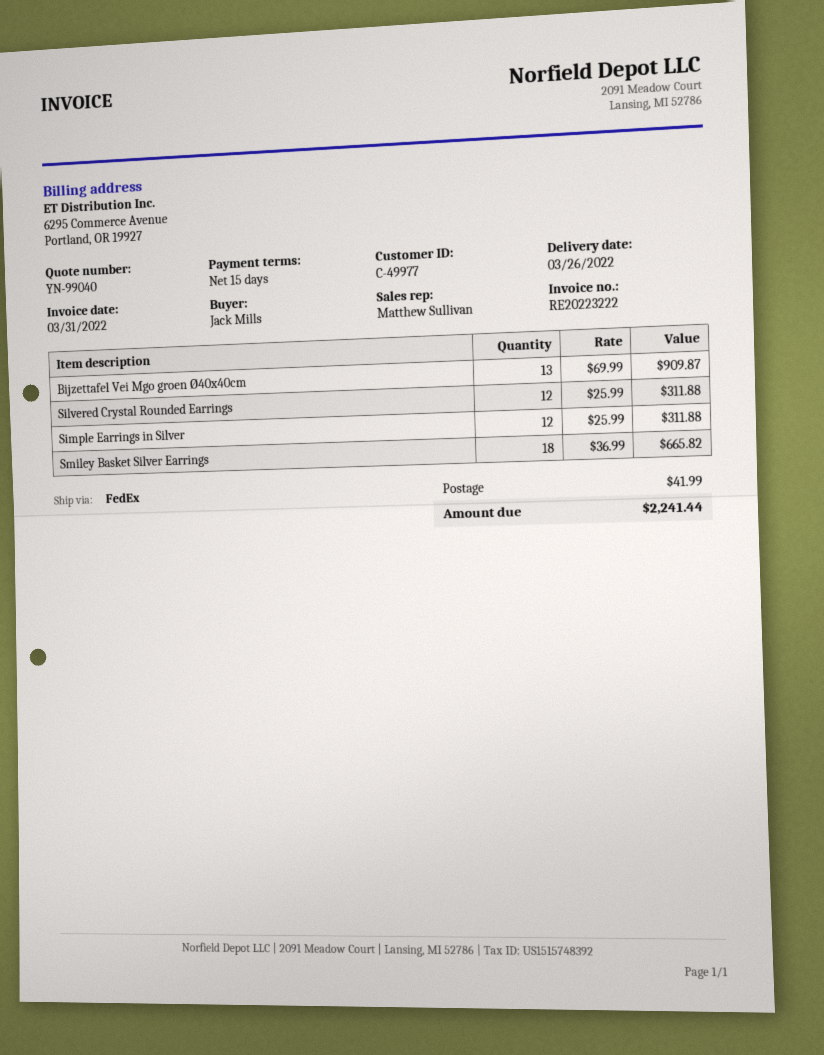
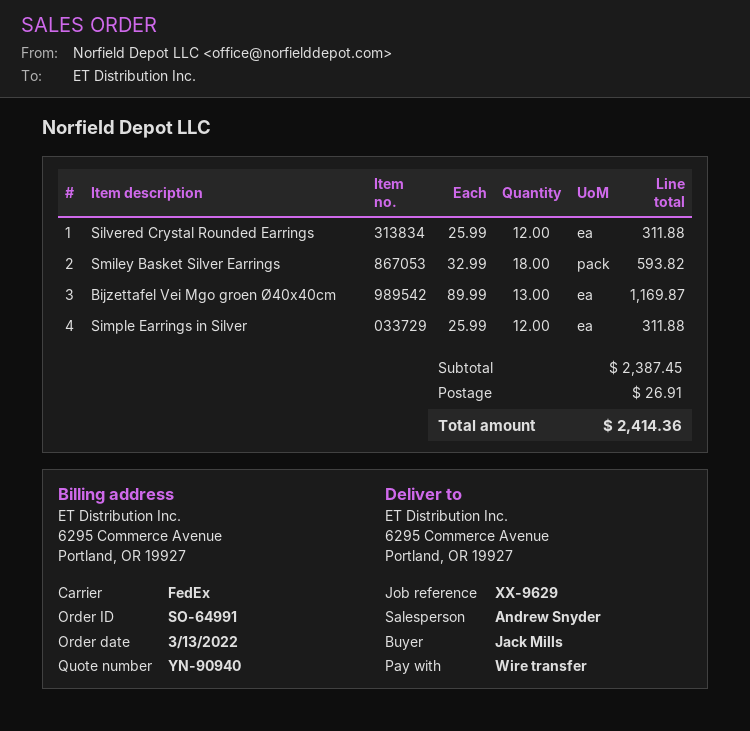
quote number: YN-99040 -> YN-90940
sales rep: Matthew Sullivan -> Andrew Snyder
Bijzettafel Vei Mgo groen Ø40x40cm: 13 x 69.99 = 909.87 -> 13 x 89.99 = 1169.87
Smiley Basket Silver Earrings: 18 x 36.99 = 665.82 -> 18 x 32.99 = 593.82
shipping: 41.99 -> 26.91
total: 2241.44 -> 2414.36

